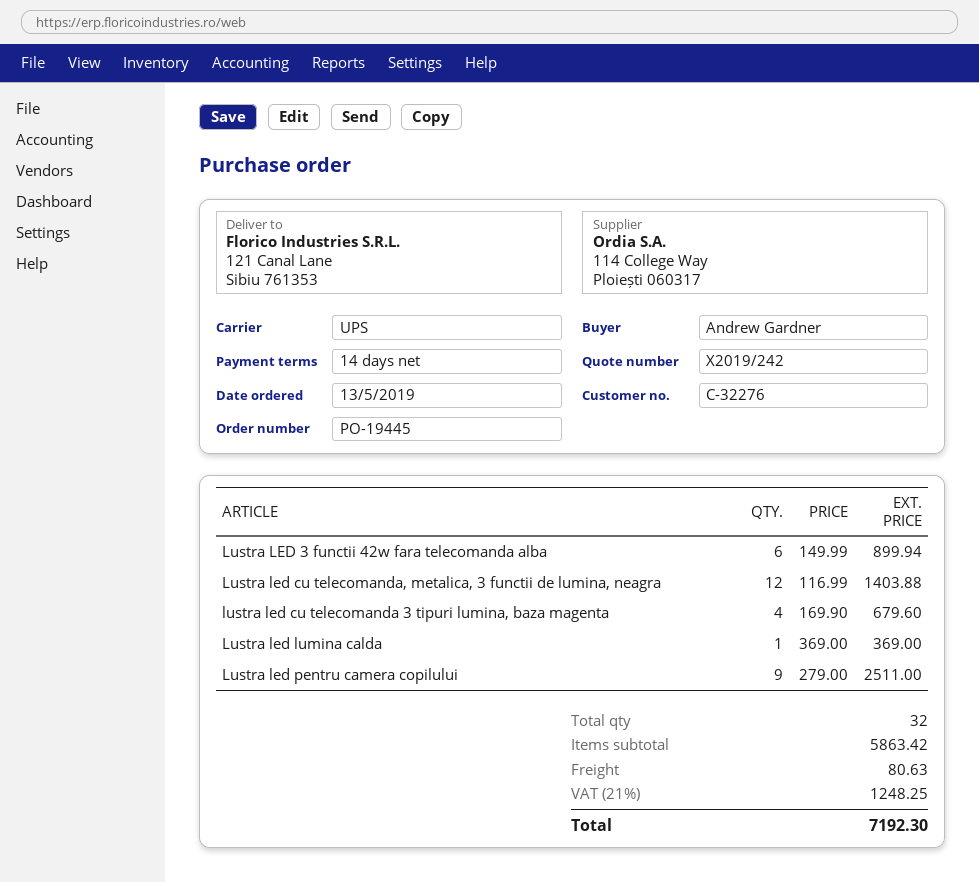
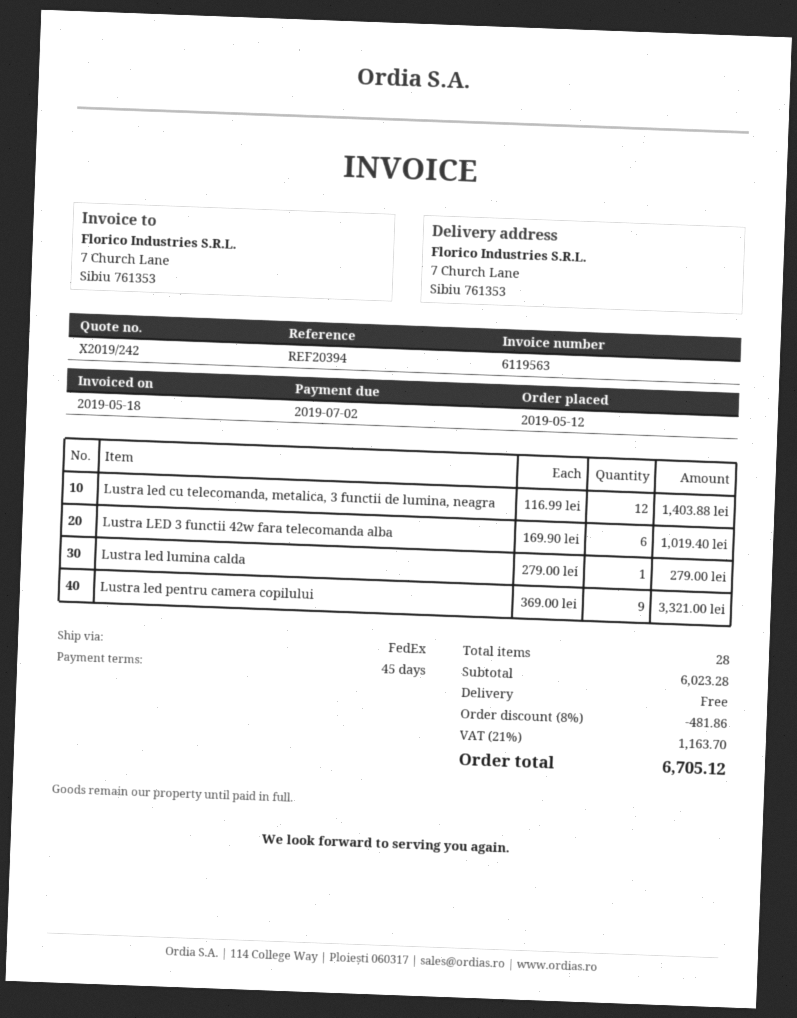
order date: 2019-05-13 -> 2019-05-12
payment terms: 14 days -> 45 days
shipping method: UPS -> FedEx
ship to: 121 Canal Lane, Sibiu 761353 -> 7 Church Lane, Sibiu 761353
Lustra LED 3 functii 42w fara telecomanda alba: 6 x 149.99 = 899.94 -> 6 x 169.90 = 1019.40
lustra led cu telecomanda 3 tipuri lumina, baza magenta: 4 x 169.90 = 679.60 -> none
Lustra led lumina calda: 1 x 369.00 = 369.00 -> 1 x 279.00 = 279.00
Lustra led pentru camera copilului: 9 x 279.00 = 2511.00 -> 9 x 369.00 = 3321.00
total quantity: 32 -> 28
subtotal: 5863.42 -> 6023.28
discount: none -> 8% = 481.86
shipping: 80.63 -> 0.00
tax: 21% = 1248.25 -> 21% = 1163.70
total: 7192.30 -> 6705.12

